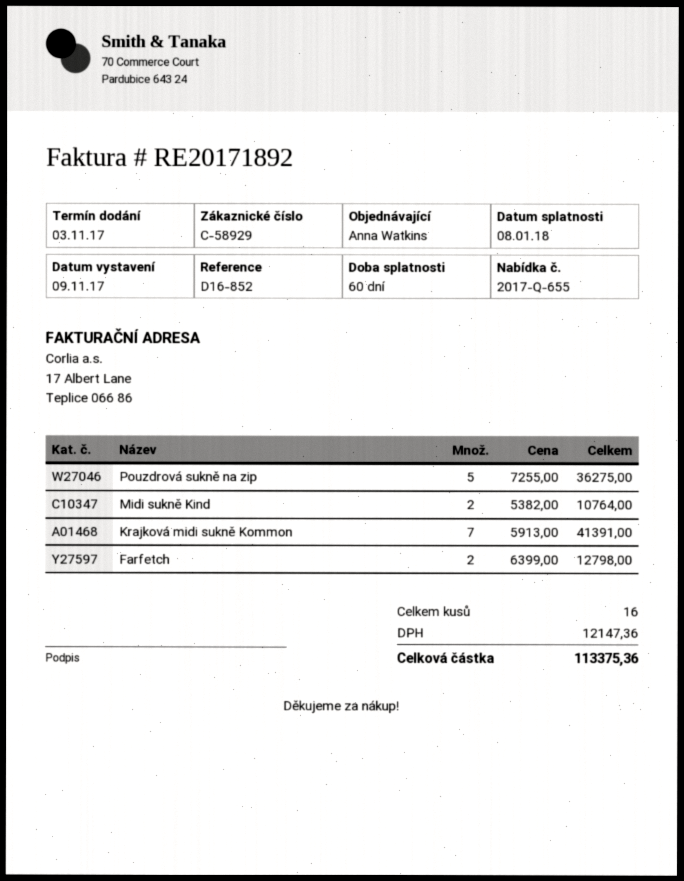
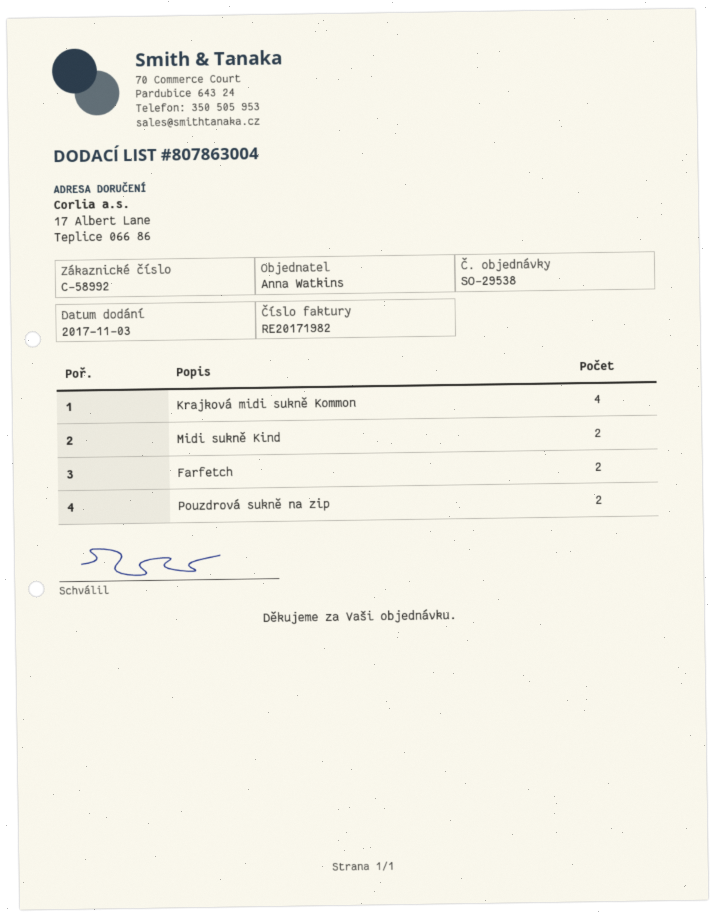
invoice number: RE20171892 -> RE20171982
customer number: C-58929 -> C-58992
Pouzdrová sukně na zip: 5 -> 2
Krajková midi sukně Kommon: 7 -> 4

